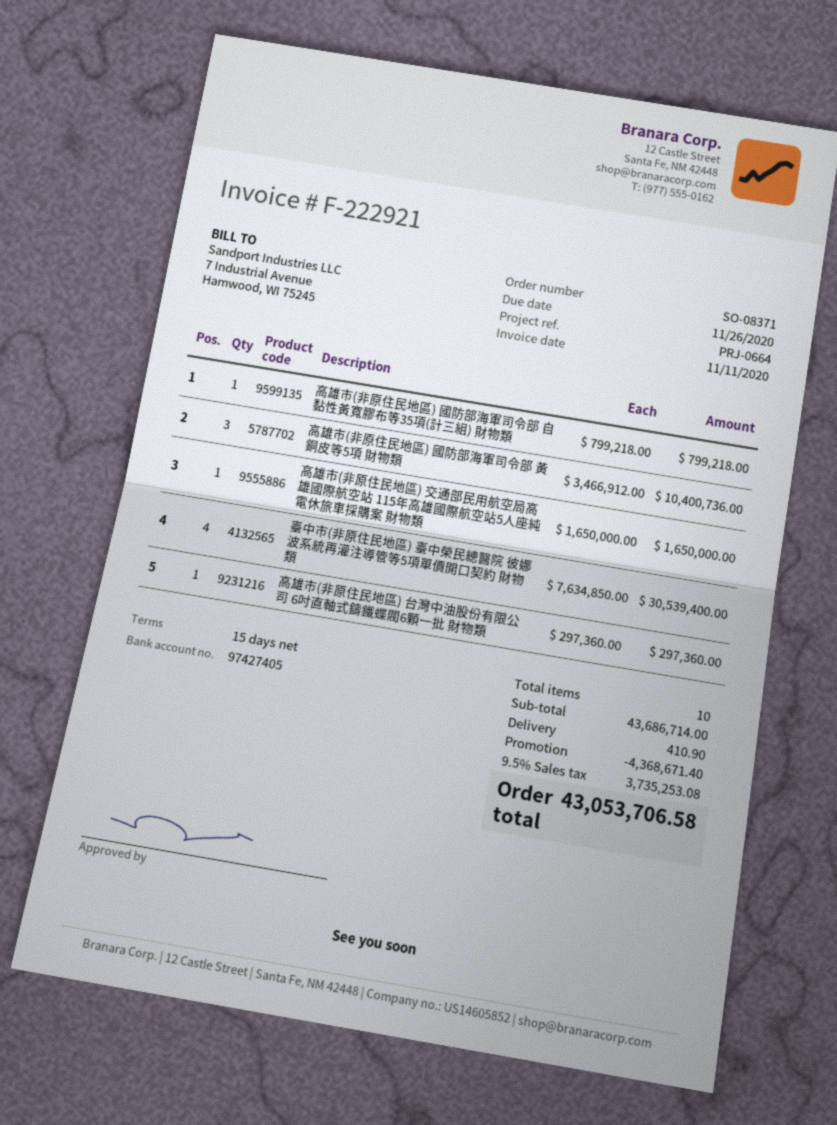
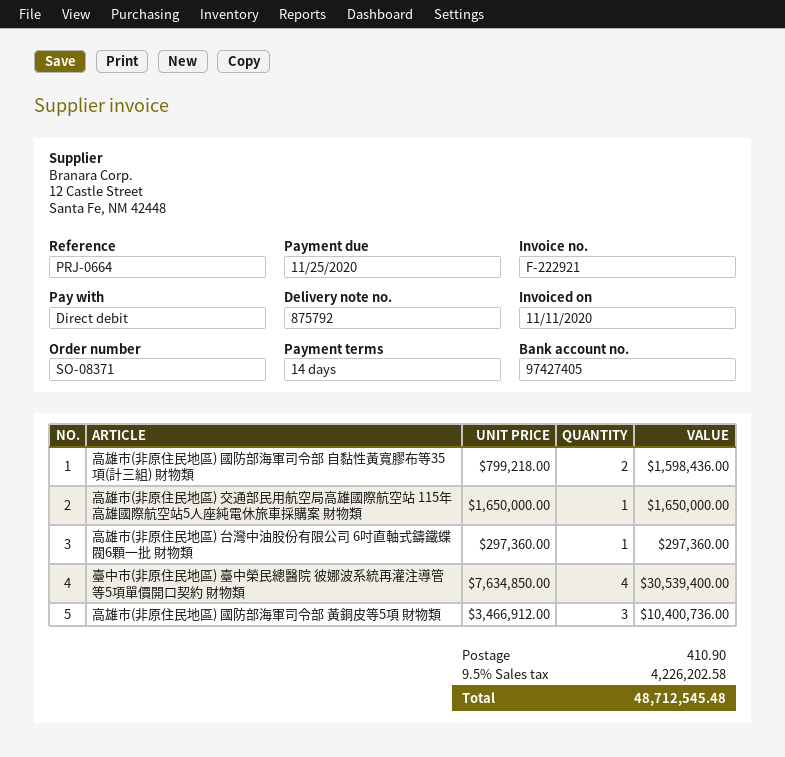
payment terms: 15 days -> 14 days
due date: 2020-11-26 -> 2020-11-25
高雄市(非原住民地區) 國防部海軍司令部 自黏性黃寬膠布等35項(計三組) 財物類: 1 x 799218.00 = 799218.00 -> 2 x 799218.00 = 1598436.00
discount: 4368671.40 -> none
tax: 9.5% = 3735253.08 -> 9.5% = 4226202.58
total: 43053706.58 -> 48712545.48

